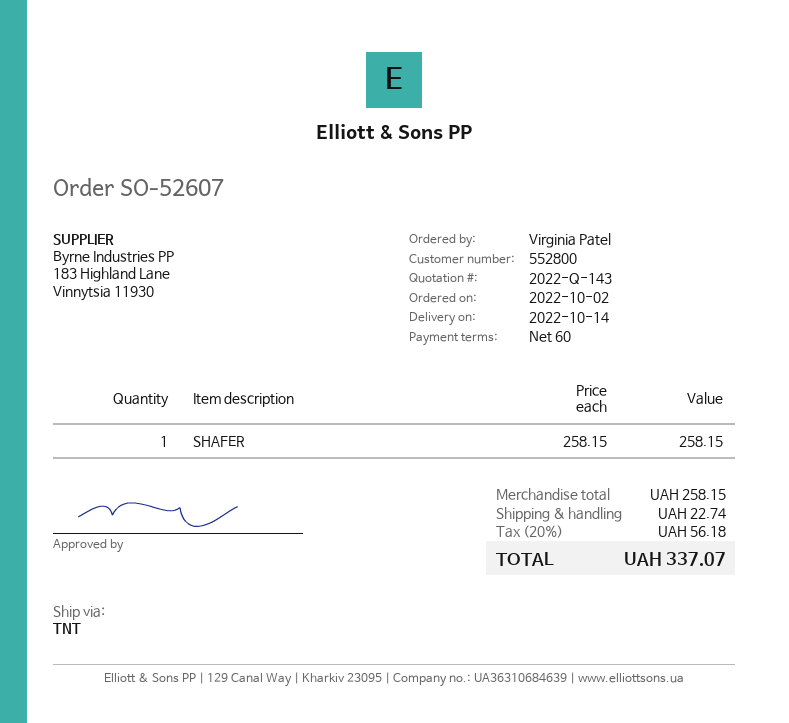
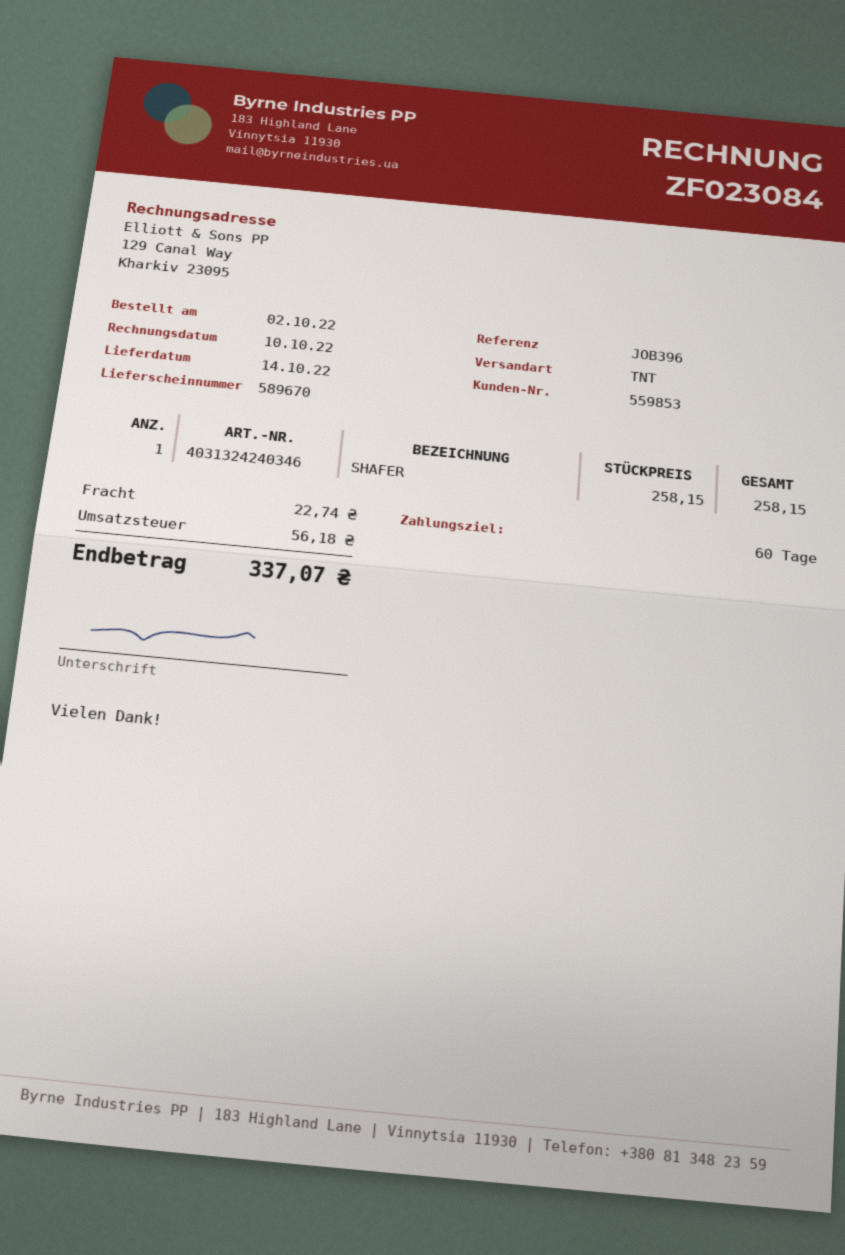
customer number: 552800 -> 559853

